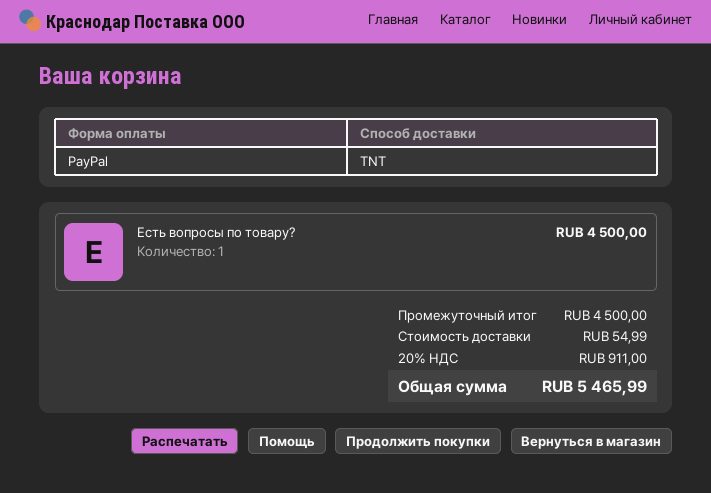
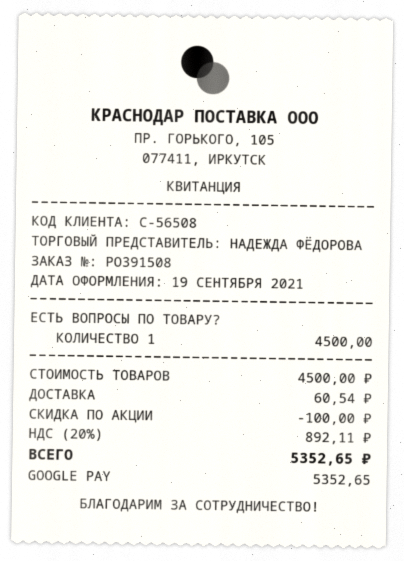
payment method: PayPal -> Google Pay
discount: none -> 100.00
shipping: 54.99 -> 60.54
tax: 20% = 911.00 -> 20% = 892.11
total: 5465.99 -> 5352.65

